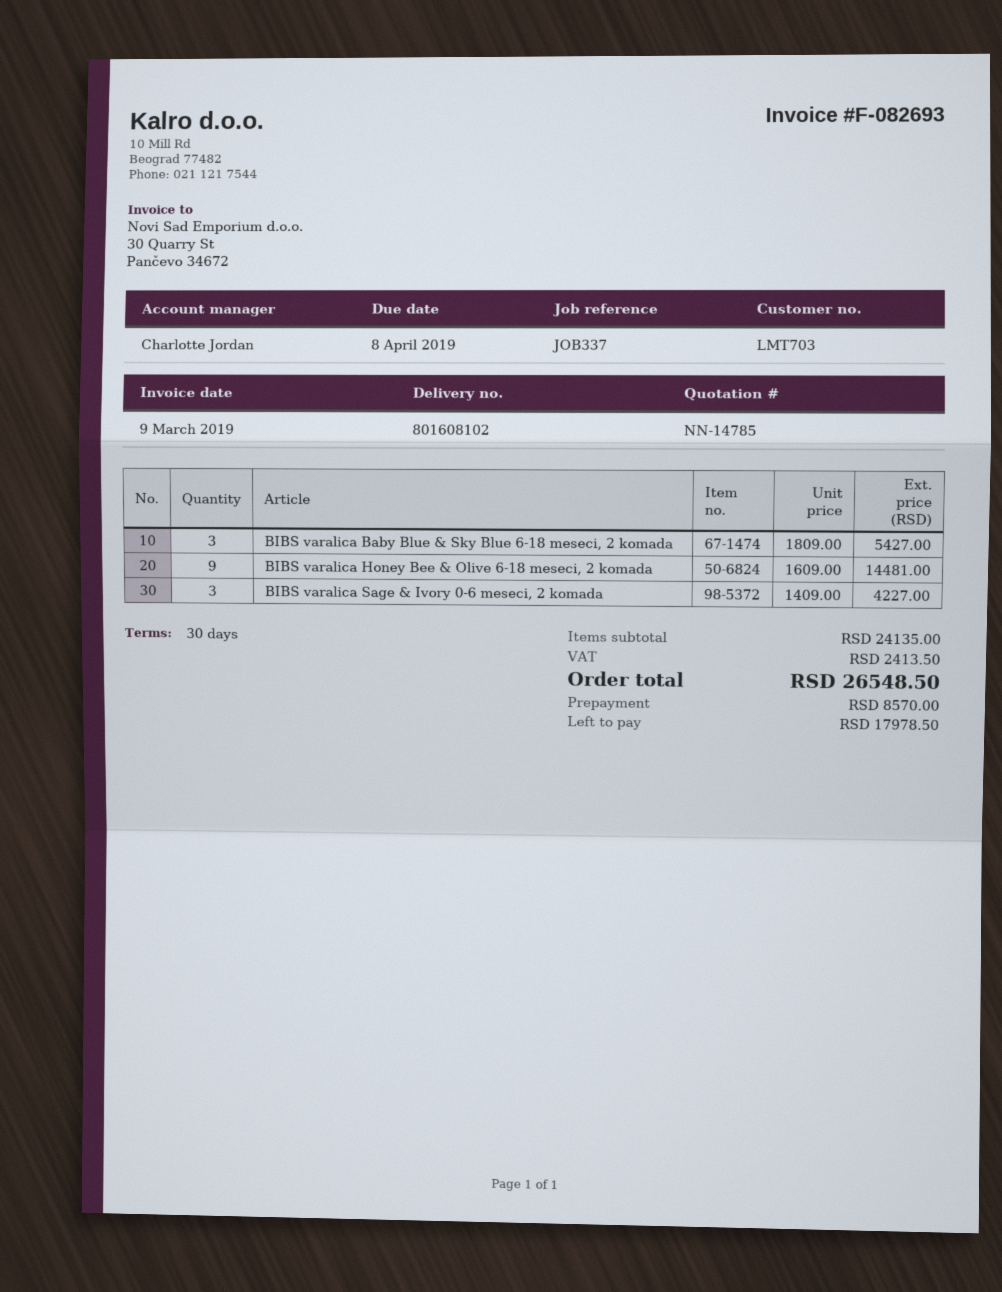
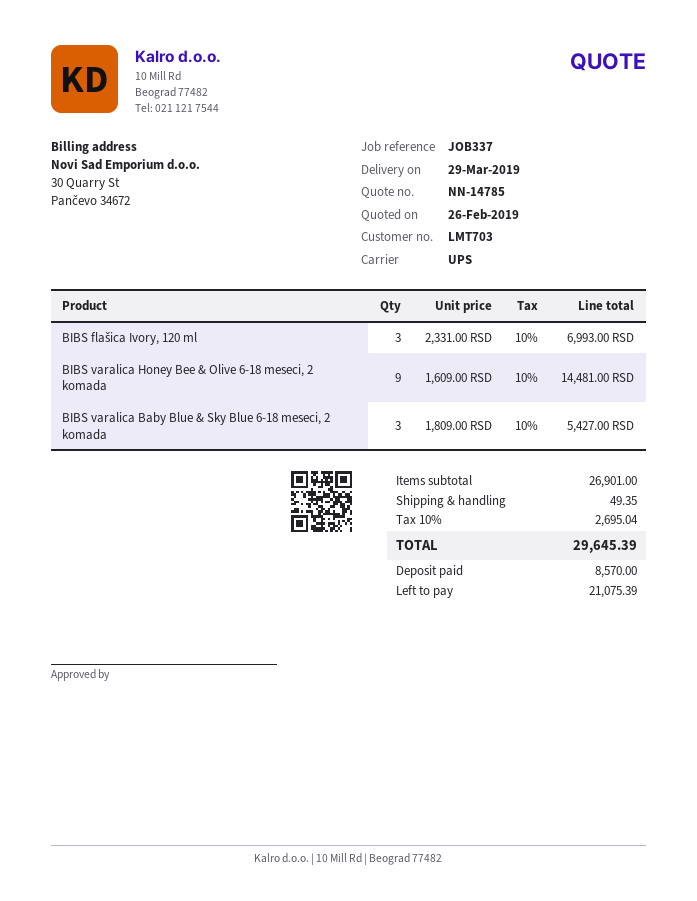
BIBS varalica Sage & Ivory 0-6 meseci, 2 komada: 3 x 1409.00 = 4227.00 -> none
BIBS flašica Ivory, 120 ml: none -> 3 x 2331.00 = 6993.00
subtotal: 24135.00 -> 26901.00
shipping: none -> 49.35
tax: 2413.50 -> 2695.04
total: 26548.50 -> 29645.39
balance: 17978.50 -> 21075.39

